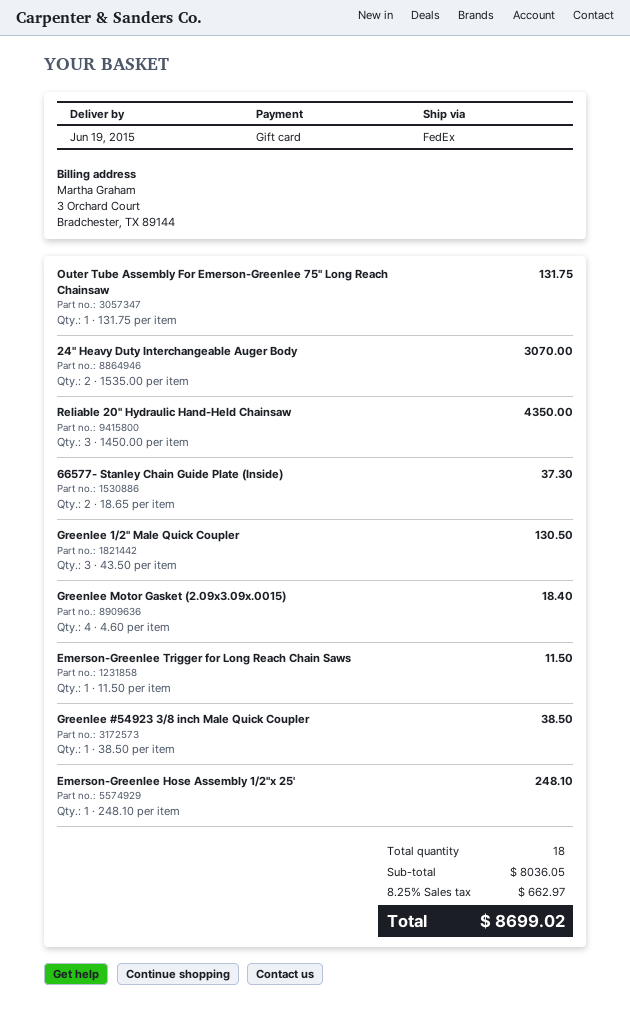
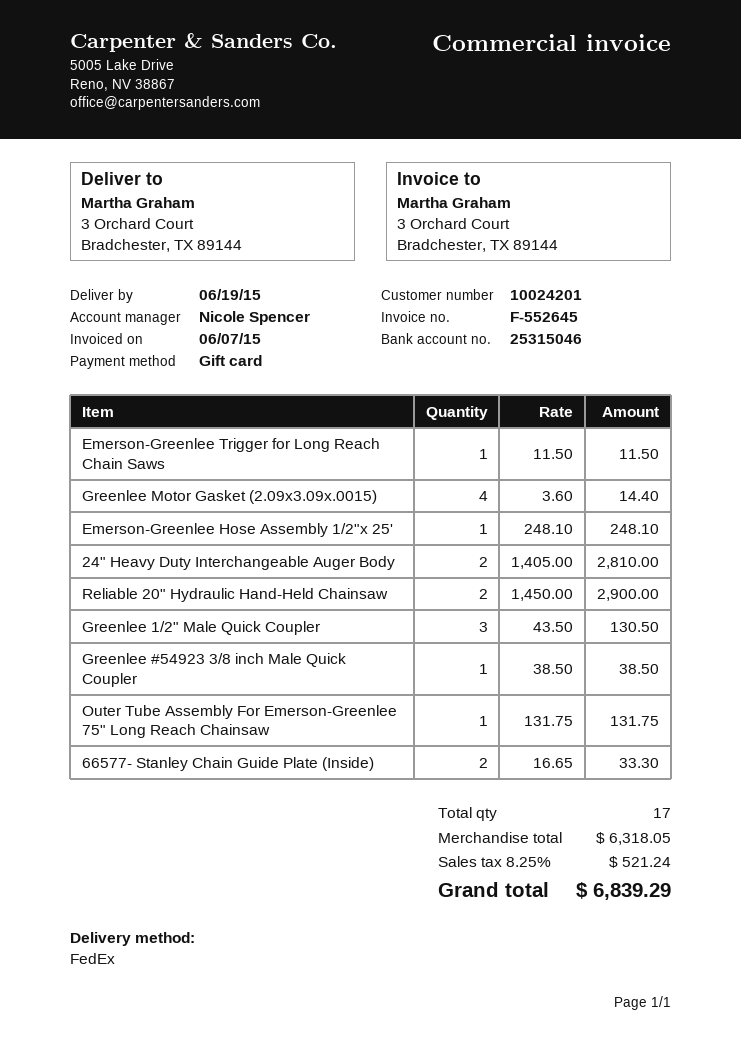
24" Heavy Duty Interchangeable Auger Body: 2 x 1535.00 = 3070.00 -> 2 x 1405.00 = 2810.00
Reliable 20" Hydraulic Hand-Held Chainsaw: 3 x 1450.00 = 4350.00 -> 2 x 1450.00 = 2900.00
66577- Stanley Chain Guide Plate (Inside): 2 x 18.65 = 37.30 -> 2 x 16.65 = 33.30
Greenlee Motor Gasket (2.09x3.09x.0015): 4 x 4.60 = 18.40 -> 4 x 3.60 = 14.40
total quantity: 18 -> 17
subtotal: 8036.05 -> 6318.05
tax: 8.25% = 662.97 -> 8.25% = 521.24
total: 8699.02 -> 6839.29

